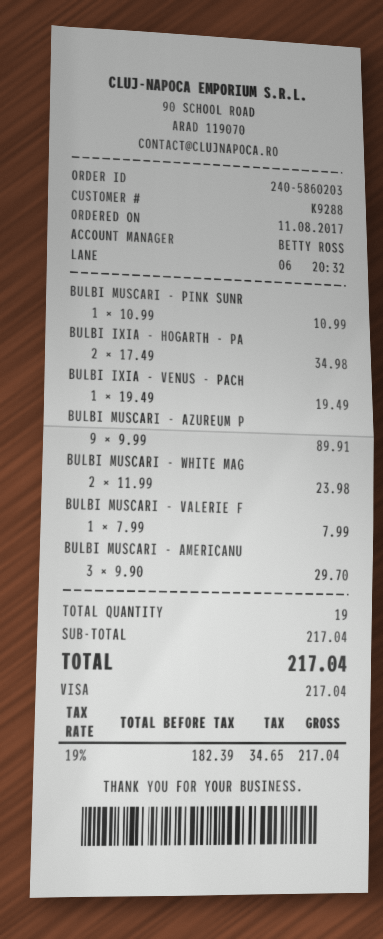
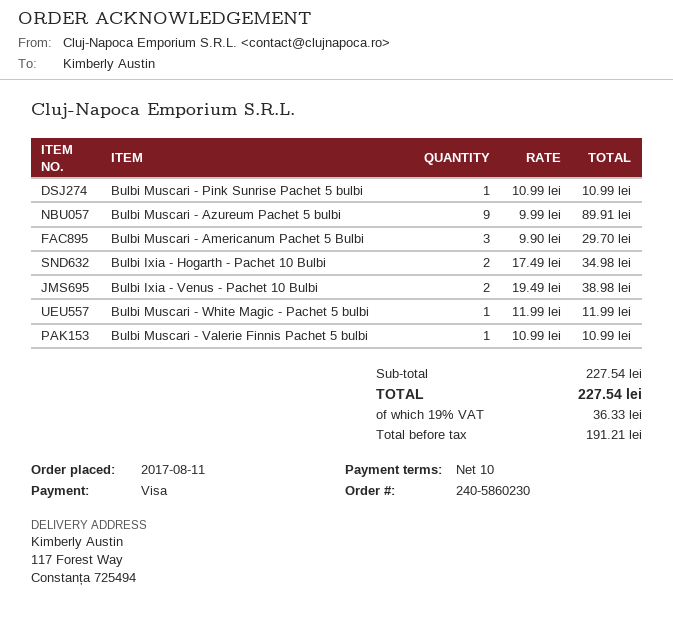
order number: 240-5860203 -> 240-5860230
BULBI IXIA - VENUS - PACH: 1 x 19.49 = 19.49 -> 2 x 19.49 = 38.98
BULBI MUSCARI - WHITE MAG: 2 x 11.99 = 23.98 -> 1 x 11.99 = 11.99
BULBI MUSCARI - VALERIE F: 1 x 7.99 = 7.99 -> 1 x 10.99 = 10.99
subtotal: 217.04 -> 227.54
net: 182.39 -> 191.21
tax: 19% = 34.65 -> 19% = 36.33
total: 217.04 -> 227.54

